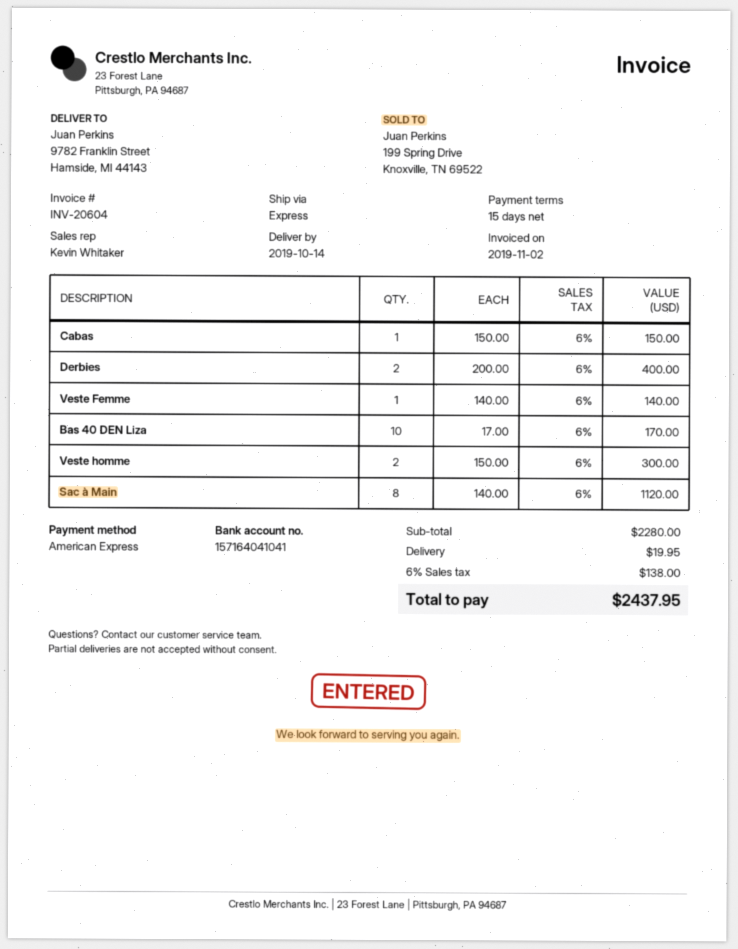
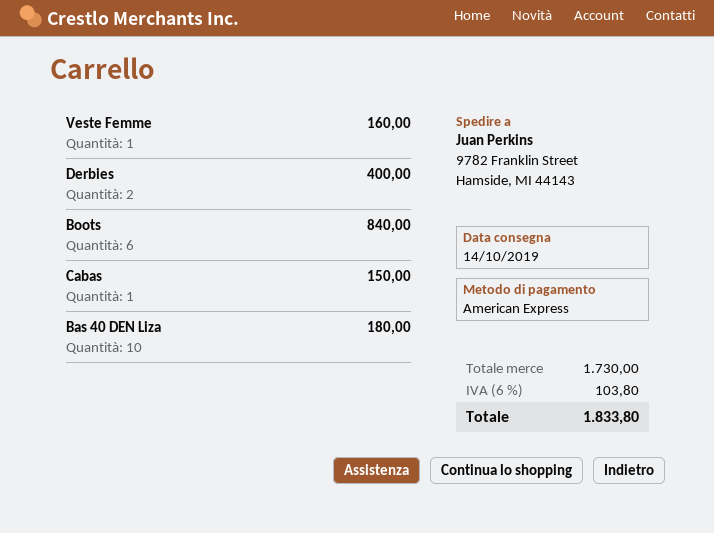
Veste Femme: 1 for 140.00 -> 1 for 160.00
Bas 40 DEN Liza: 10 for 170.00 -> 10 for 180.00
Veste homme: 2 for 300.00 -> none
Sac à Main: 8 for 1120.00 -> none
Boots: none -> 6 for 840.00
subtotal: 2280.00 -> 1730.00
shipping: 19.95 -> none
tax: 6% = 138.00 -> 6% = 103.80
total: 2437.95 -> 1833.80

